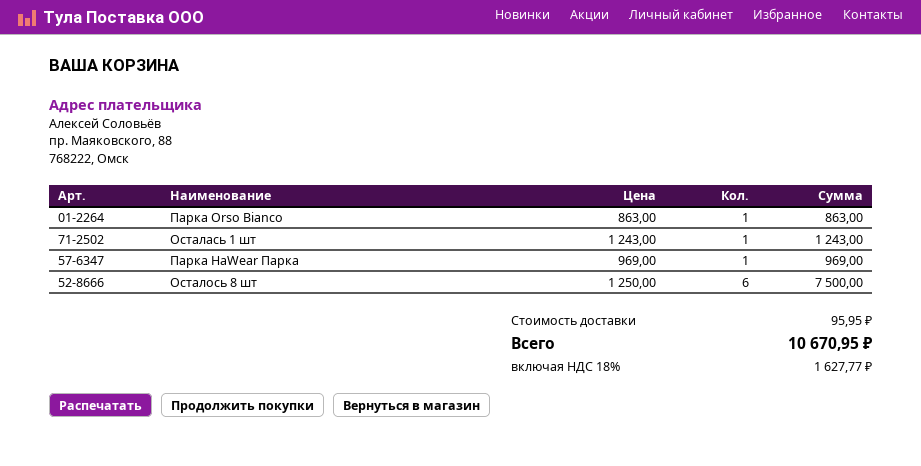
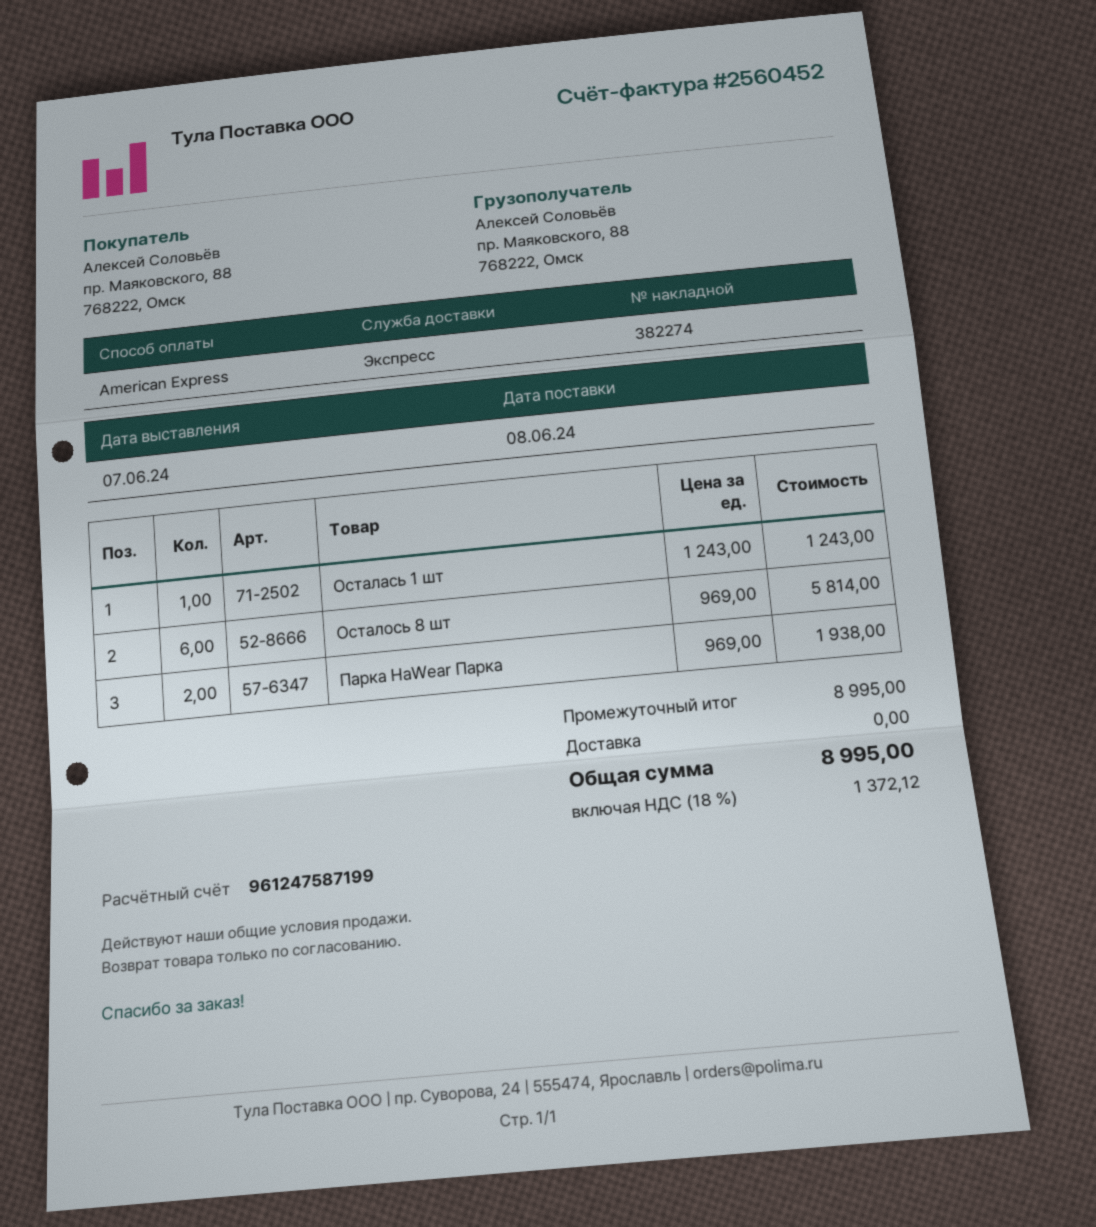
Парка Orso Bianco: 1 x 863.00 = 863.00 -> none
Парка HaWear Парка: 1 x 969.00 = 969.00 -> 2 x 969.00 = 1938.00
Осталось 8 шт: 6 x 1250.00 = 7500.00 -> 6 x 969.00 = 5814.00
shipping: 95.95 -> 0.00
tax: 18% = 1627.77 -> 18% = 1372.12
total: 10670.95 -> 8995.00

